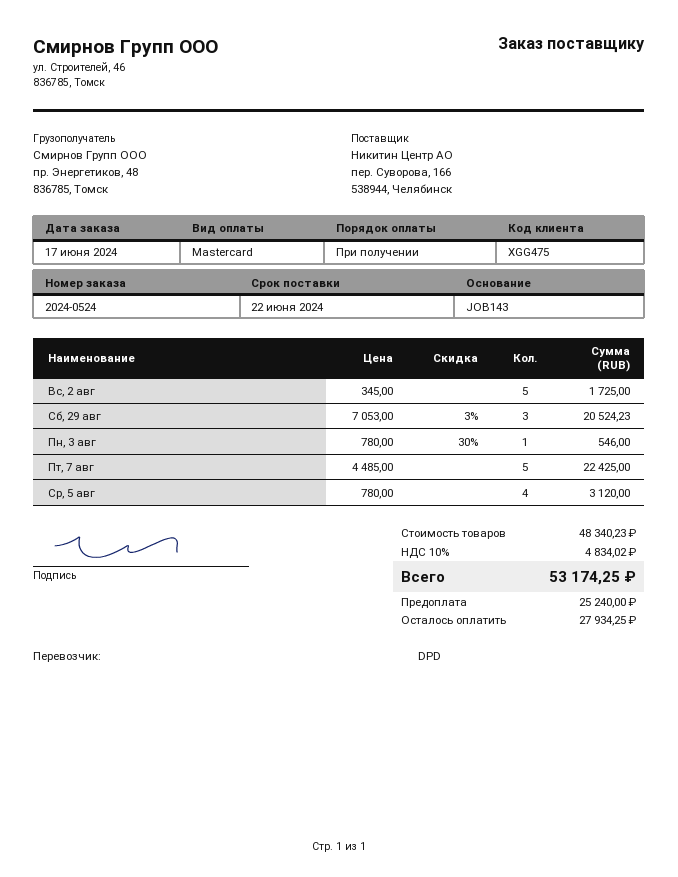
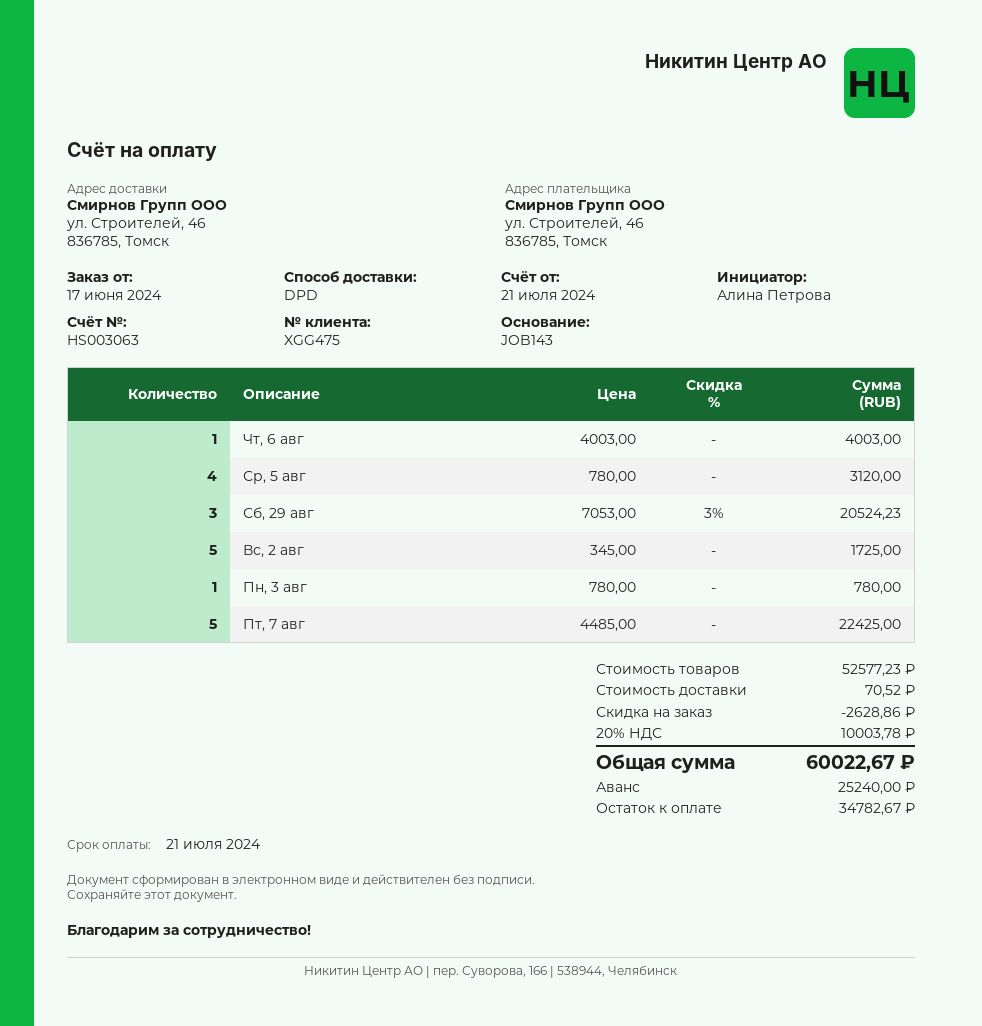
ship to: пр. Энергетиков, 48, 836785, Томск -> ул. Строителей, 46, 836785, Томск
Пн, 3 авг: 1 x 780.00 - 30% = 546.00 -> 1 x 780.00 = 780.00
Чт, 6 авг: none -> 1 x 4003.00 = 4003.00
subtotal: 48340.23 -> 52577.23
discount: none -> 2628.86
shipping: none -> 70.52
tax: 10% = 4834.02 -> 20% = 10003.78
total: 53174.25 -> 60022.67
balance: 27934.25 -> 34782.67

